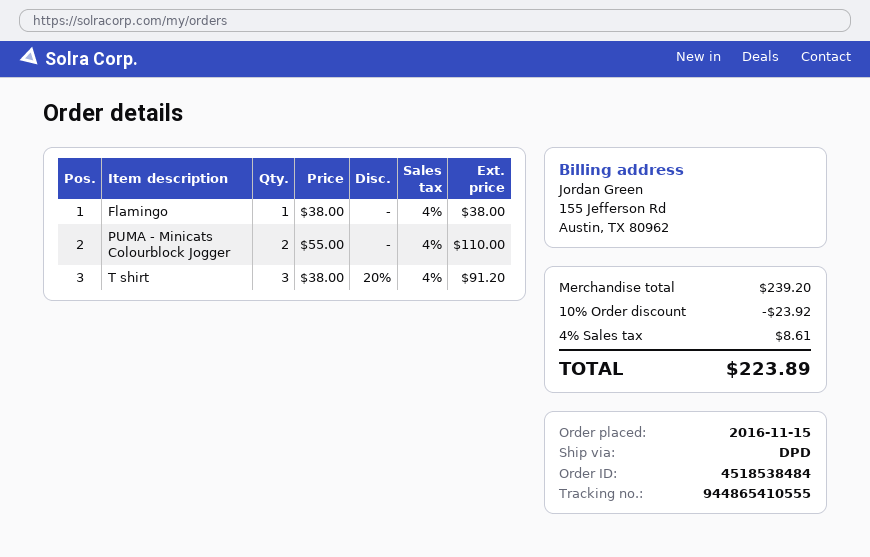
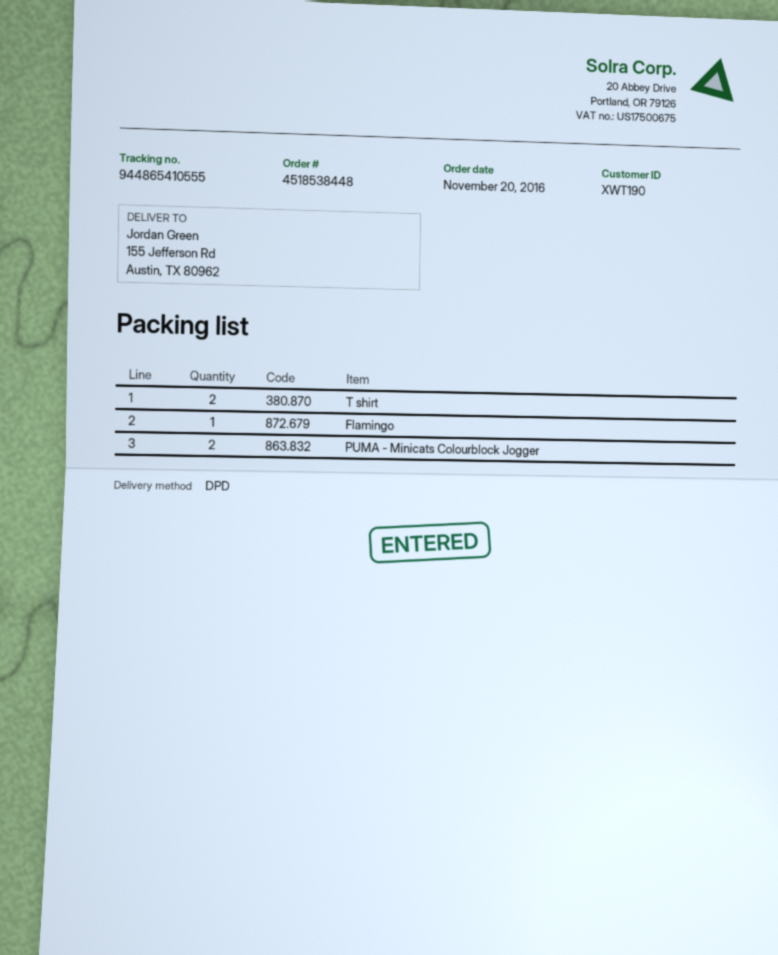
order number: 4518538484 -> 4518538448
order date: 2016-11-15 -> 2016-11-20
T shirt: 3 -> 2

